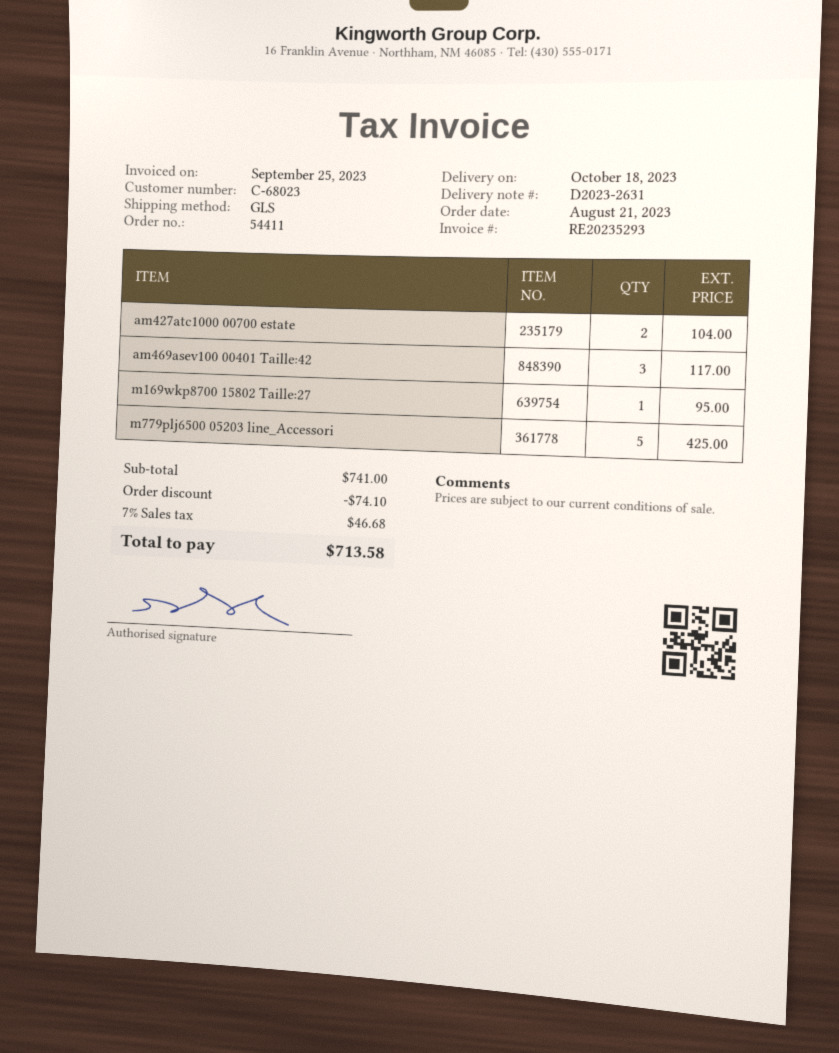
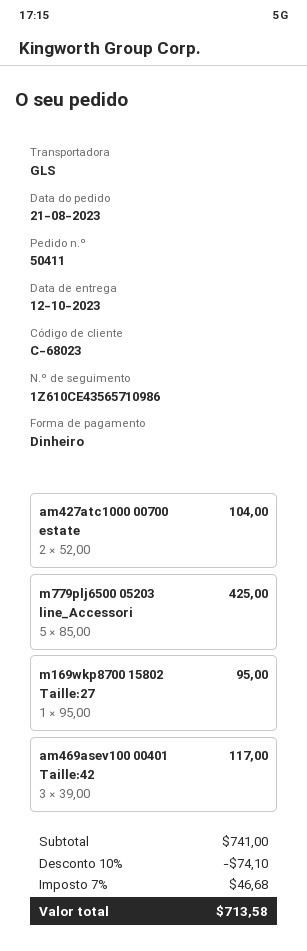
order number: 54411 -> 50411
delivery date: 2023-10-18 -> 2023-10-12

